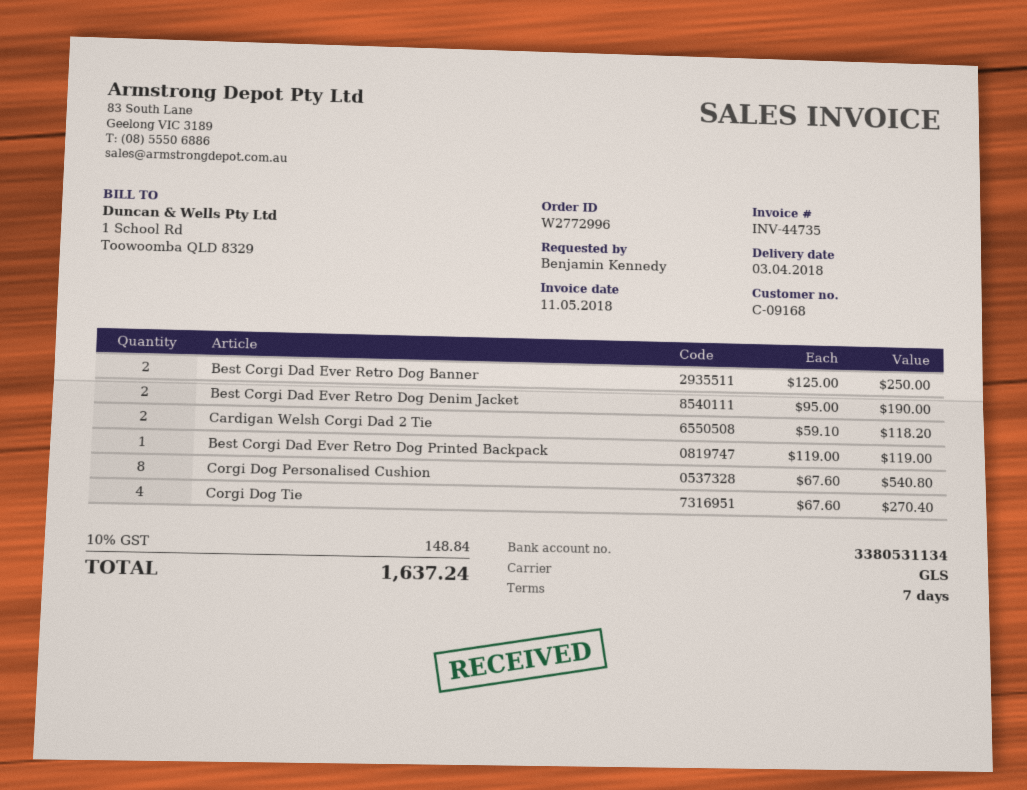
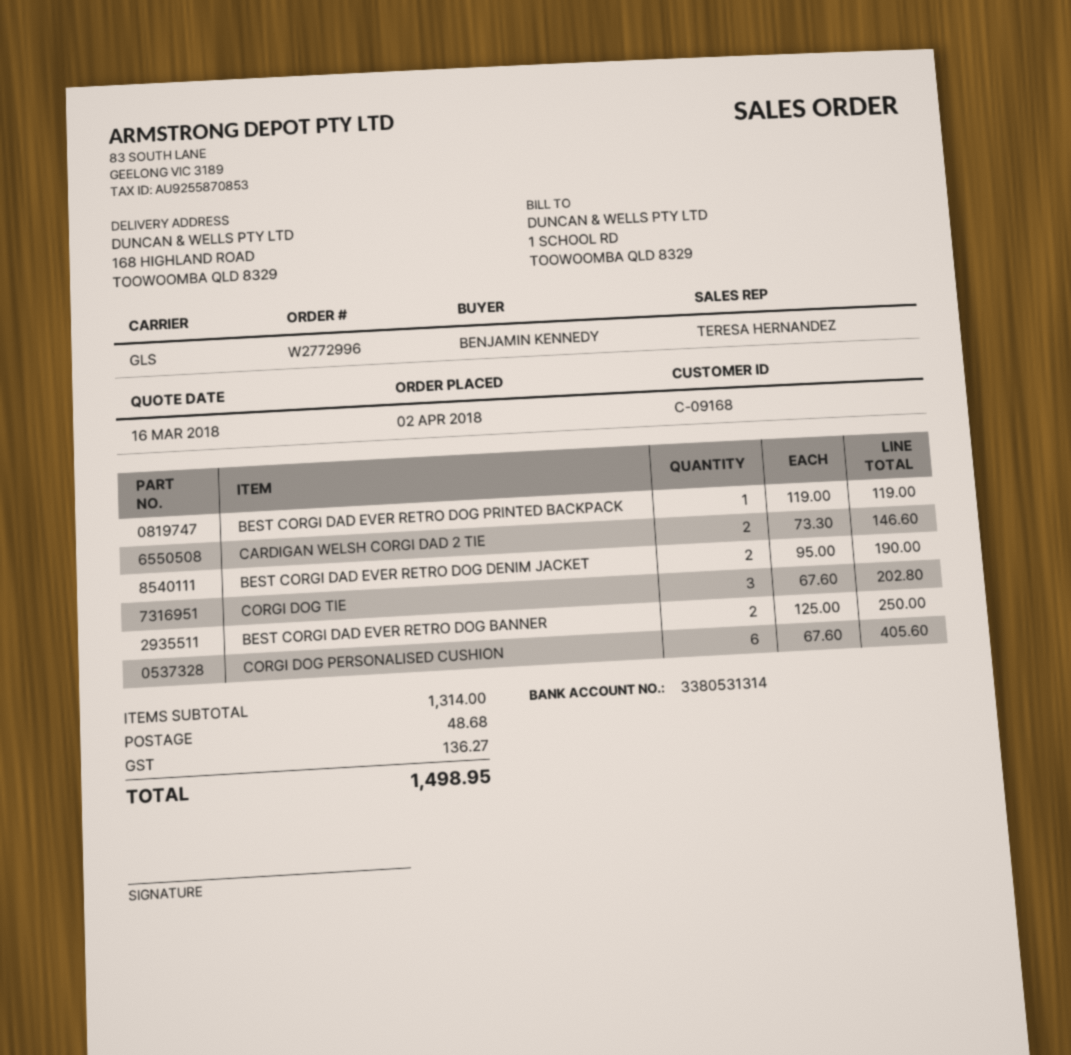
bank account: 3380531134 -> 3380531314
Cardigan Welsh Corgi Dad 2 Tie: 2 x 59.10 = 118.20 -> 2 x 73.30 = 146.60
Corgi Dog Personalised Cushion: 8 x 67.60 = 540.80 -> 6 x 67.60 = 405.60
Corgi Dog Tie: 4 x 67.60 = 270.40 -> 3 x 67.60 = 202.80
shipping: none -> 48.68
tax: 148.84 -> 136.27
total: 1637.24 -> 1498.95

